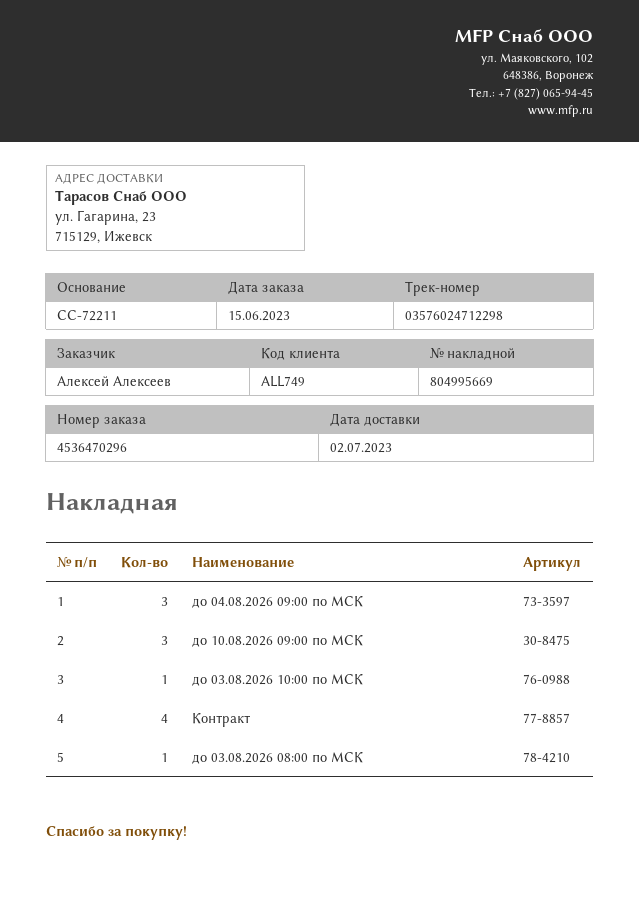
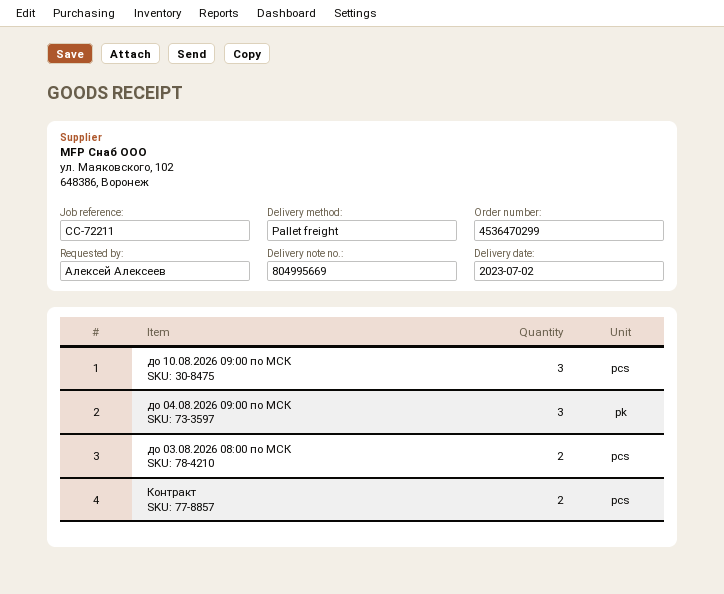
order number: 4536470296 -> 4536470299
до 03.08.2026 10:00 по МСК: 1 -> none
Контракт: 4 -> 2
до 03.08.2026 08:00 по МСК: 1 -> 2

